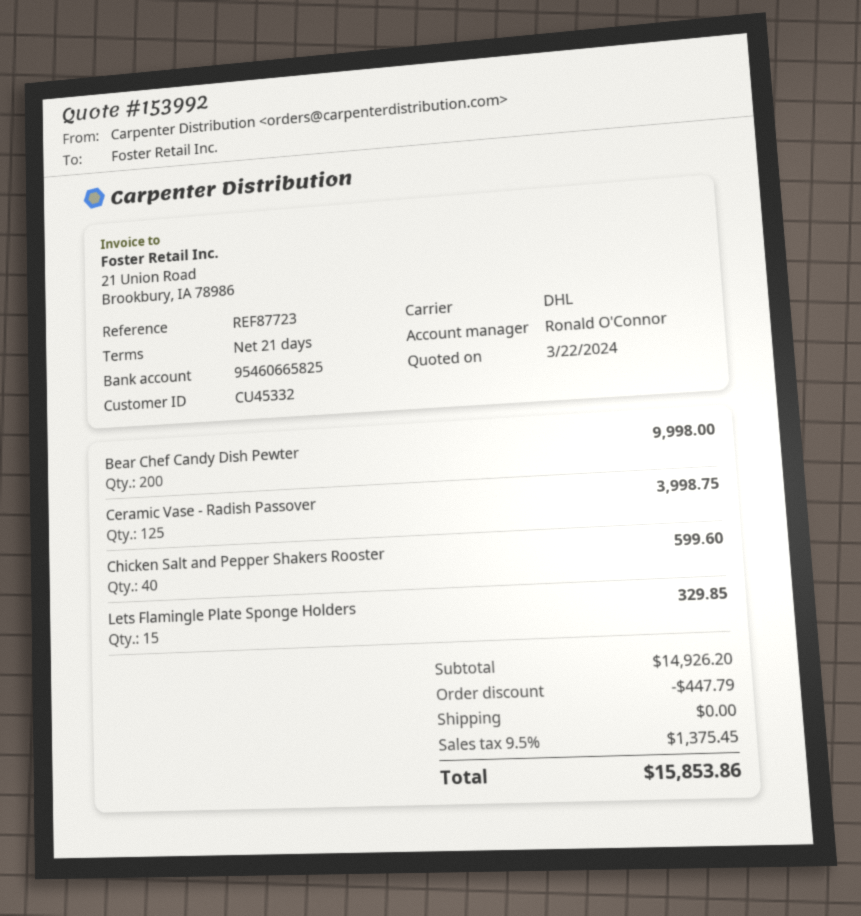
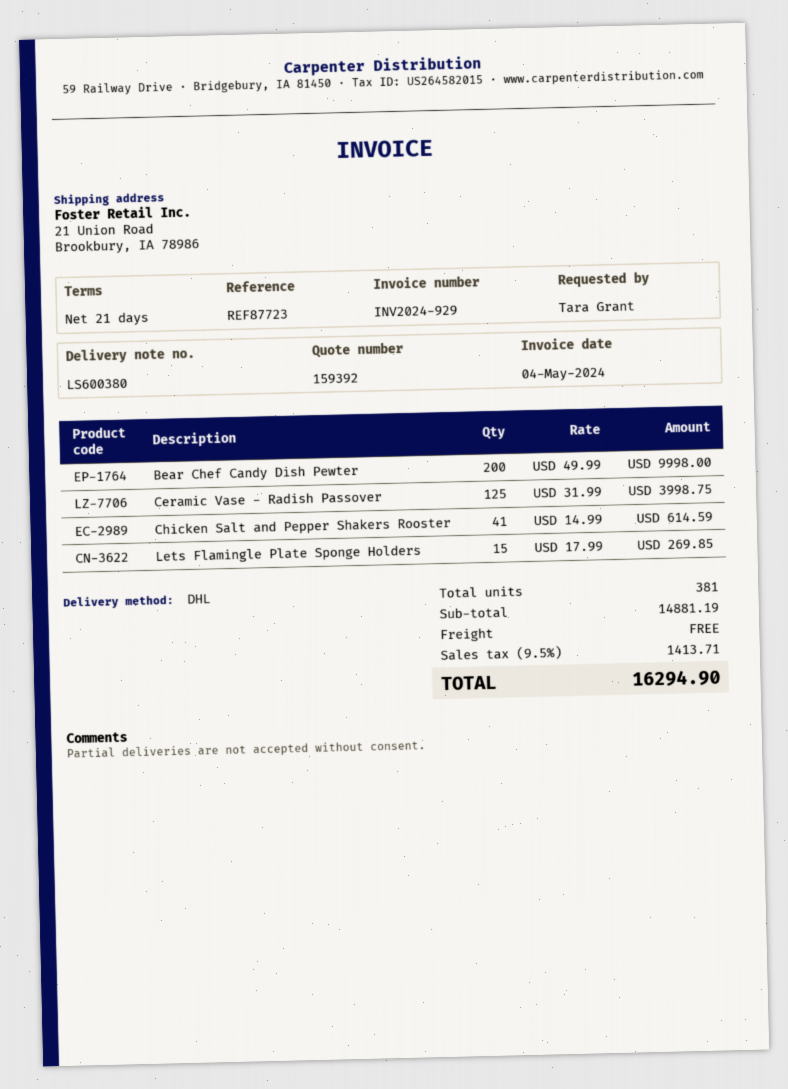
quote number: 153992 -> 159392
Chicken Salt and Pepper Shakers Rooster: 40 for 599.60 -> 41 for 614.59
Lets Flamingle Plate Sponge Holders: 15 for 329.85 -> 15 for 269.85
subtotal: 14926.20 -> 14881.19
discount: 447.79 -> none
tax: 9.5% = 1375.45 -> 9.5% = 1413.71
total: 15853.86 -> 16294.90

